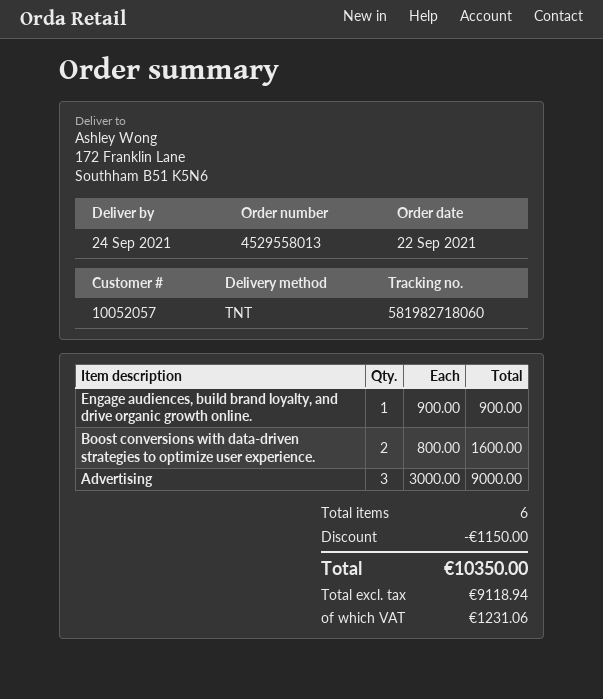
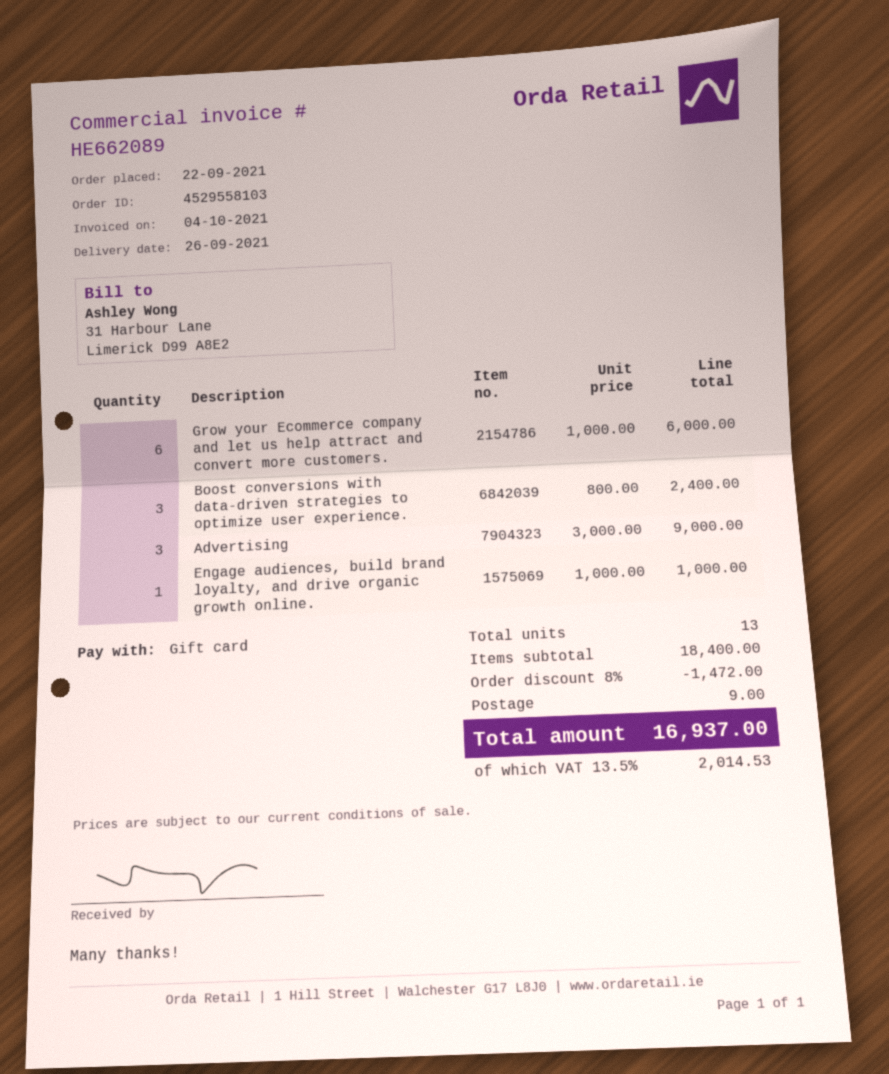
order number: 4529558013 -> 4529558103
delivery date: 2021-09-24 -> 2021-09-26
Engage audiences, build brand loyalty, and drive organic growth online.: 1 x 900.00 = 900.00 -> 1 x 1000.00 = 1000.00
Boost conversions with data-driven strategies to optimize user experience.: 2 x 800.00 = 1600.00 -> 3 x 800.00 = 2400.00
Grow your Ecommerce company and let us help attract and convert more customers.: none -> 6 x 1000.00 = 6000.00
total quantity: 6 -> 13
discount: 1150.00 -> 1472.00
shipping: none -> 9.00
tax: 1231.06 -> 2014.53
total: 10350.00 -> 16937.00

